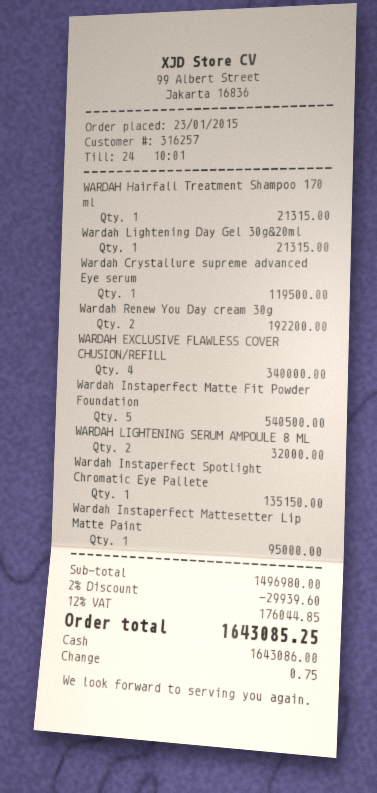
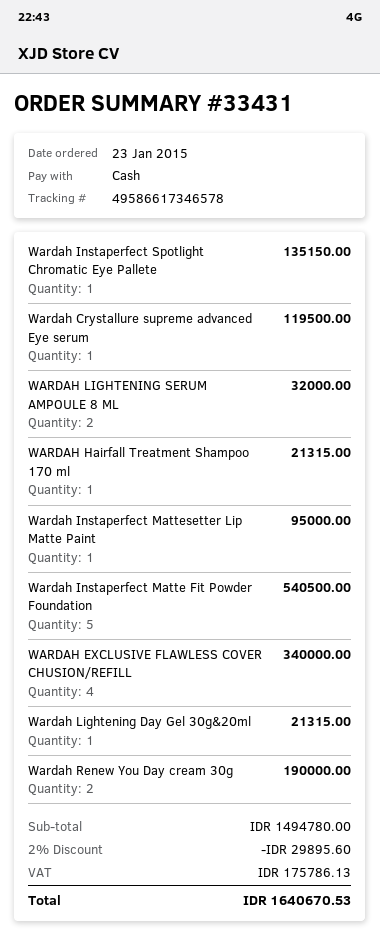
Wardah Renew You Day cream 30g: 2 for 192200.00 -> 2 for 190000.00
subtotal: 1496980.00 -> 1494780.00
discount: 2% = 29939.60 -> 2% = 29895.60
tax: 176044.85 -> 175786.13
total: 1643085.25 -> 1640670.53

